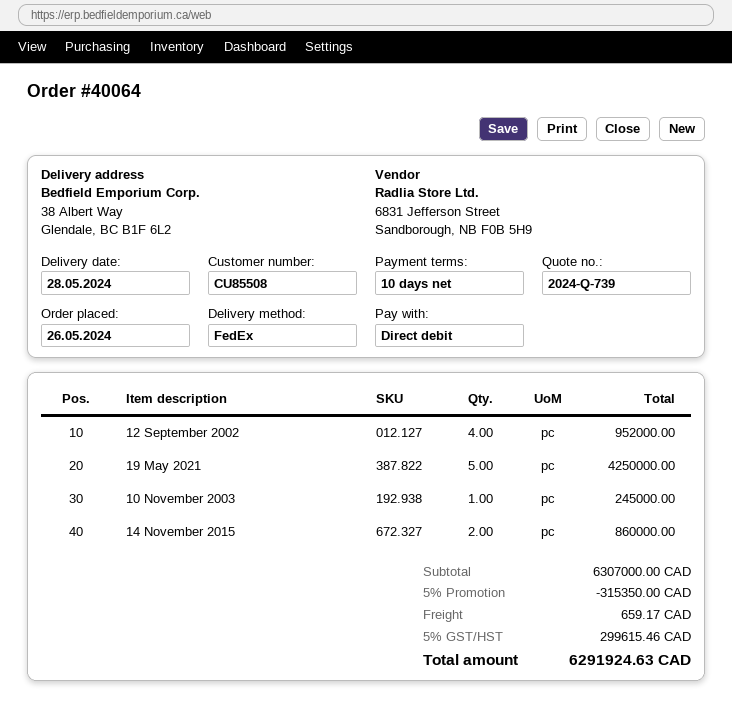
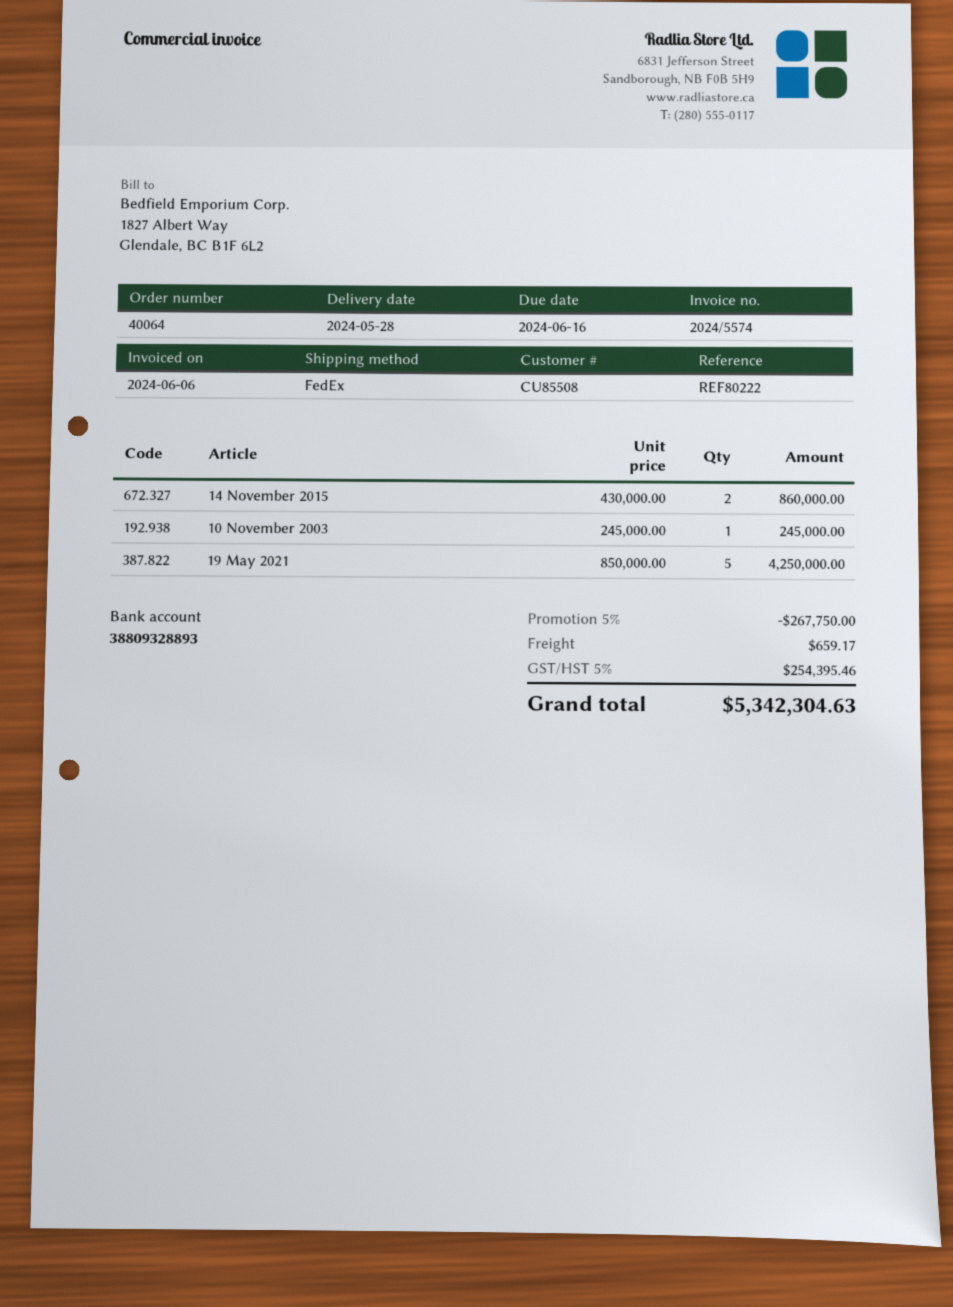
12 September 2002: 4 for 952000.00 -> none
discount: 5% = 315350.00 -> 5% = 267750.00
tax: 5% = 299615.46 -> 5% = 254395.46
total: 6291924.63 -> 5342304.63

